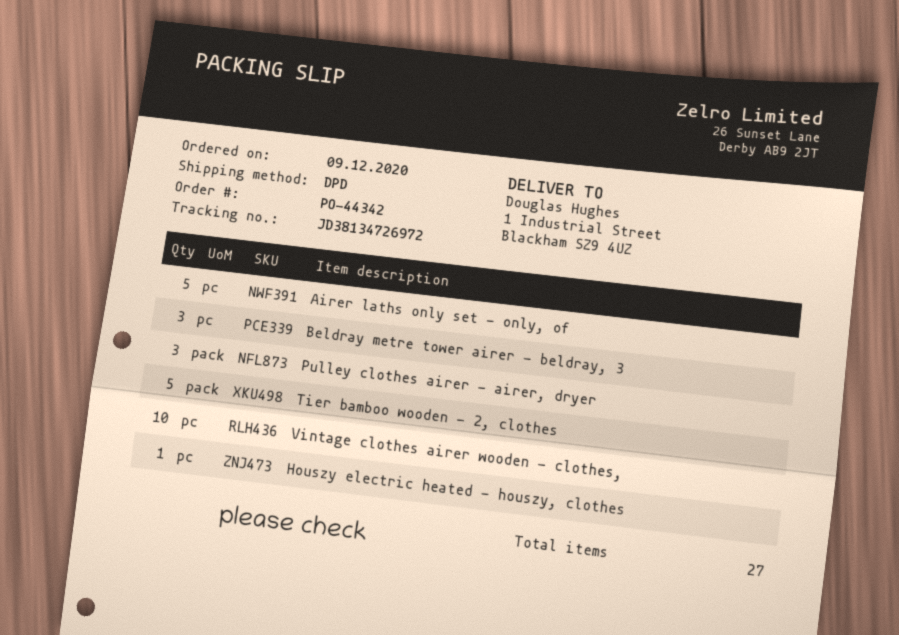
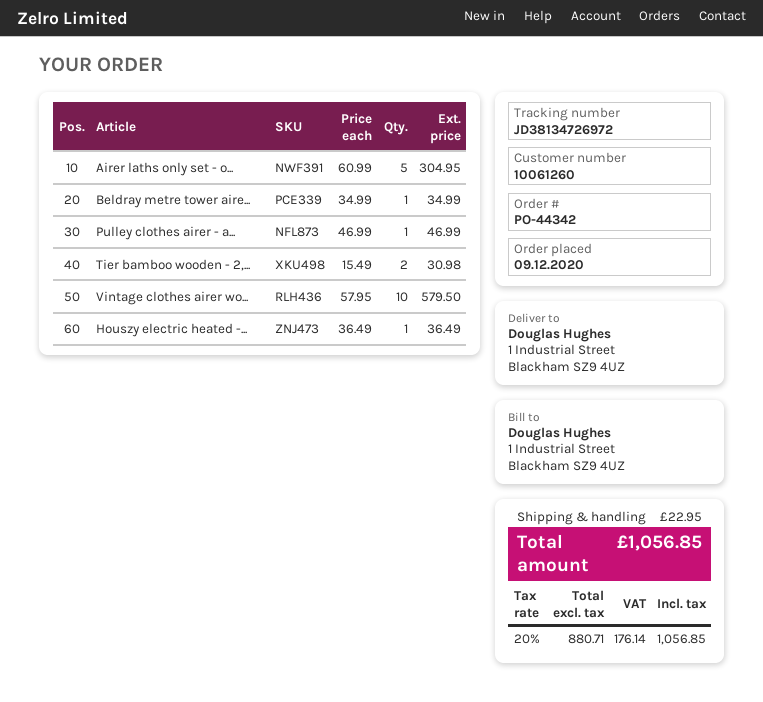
Beldray metre tower airer - beldray, 3: 3 -> 1
Pulley clothes airer - airer, dryer: 3 -> 1
Tier bamboo wooden - 2, clothes: 5 -> 2

